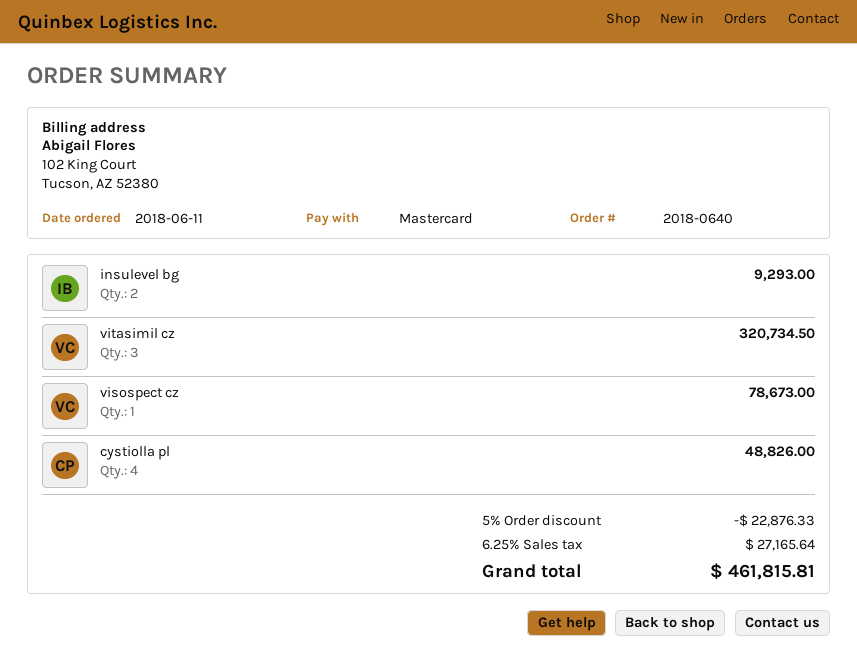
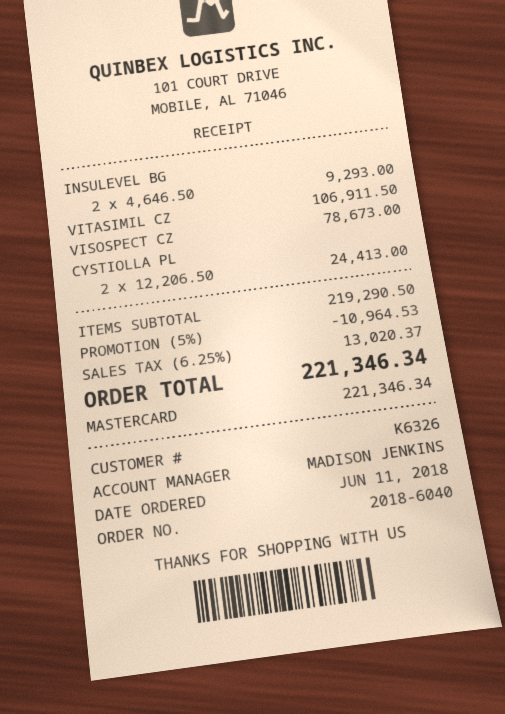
order number: 2018-0640 -> 2018-6040
vitasimil cz: 3 for 320734.50 -> 1 for 106911.50
cystiolla pl: 4 for 48826.00 -> 2 for 24413.00
discount: 5% = 22876.33 -> 5% = 10964.53
tax: 6.25% = 27165.64 -> 6.25% = 13020.37
total: 461815.81 -> 221346.34

